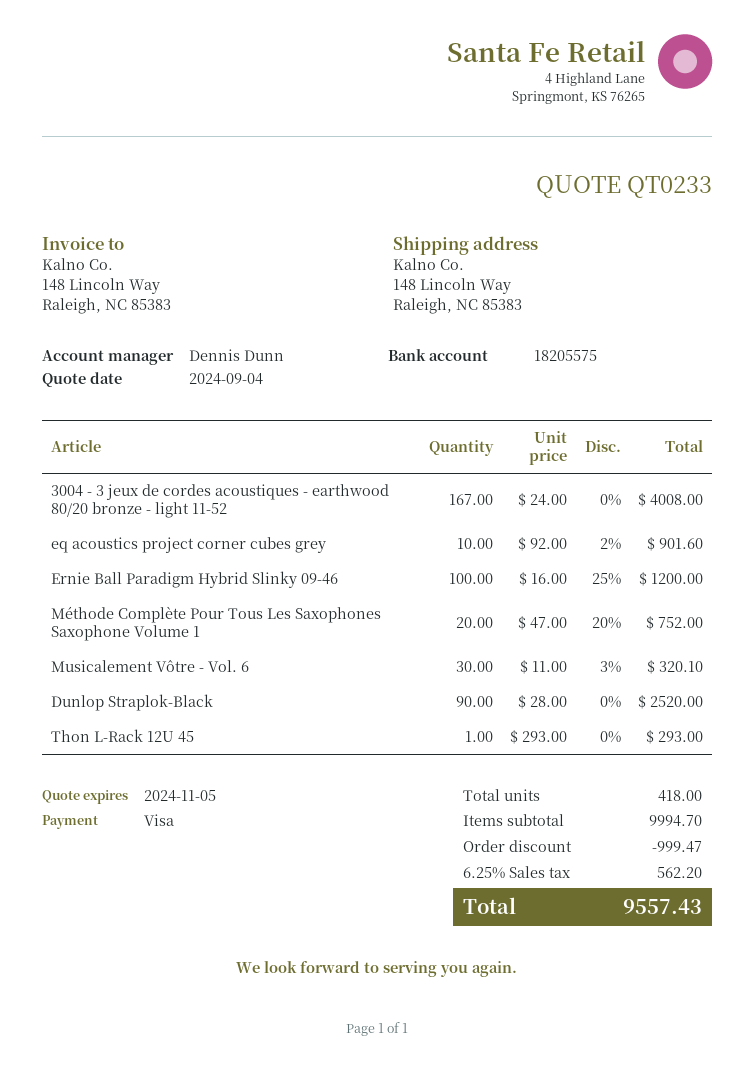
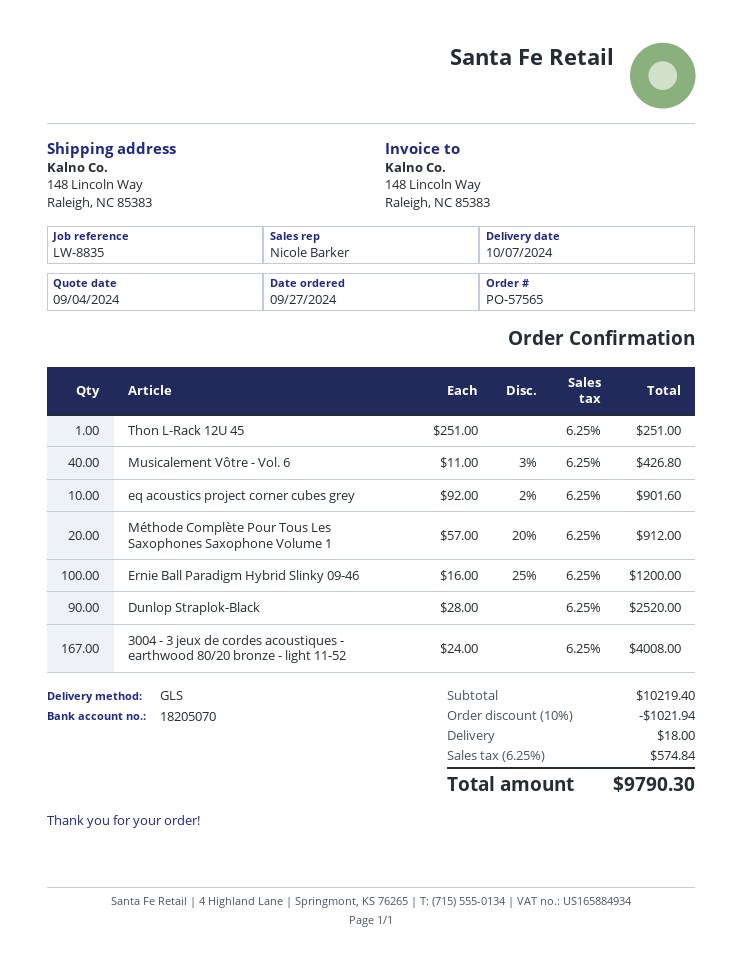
sales rep: Dennis Dunn -> Nicole Barker
bank account: 18205575 -> 18205070
Méthode Complète Pour Tous Les Saxophones Saxophone Volume 1: 20 x 47.00 - 20% = 752.00 -> 20 x 57.00 - 20% = 912.00
Musicalement Vôtre - Vol. 6: 30 x 11.00 - 3% = 320.10 -> 40 x 11.00 - 3% = 426.80
Thon L-Rack 12U 45: 1 x 293.00 = 293.00 -> 1 x 251.00 = 251.00
subtotal: 9994.70 -> 10219.40
discount: 999.47 -> 1021.94
shipping: none -> 18.00
tax: 6.25% = 562.20 -> 6.25% = 574.84
total: 9557.43 -> 9790.30

